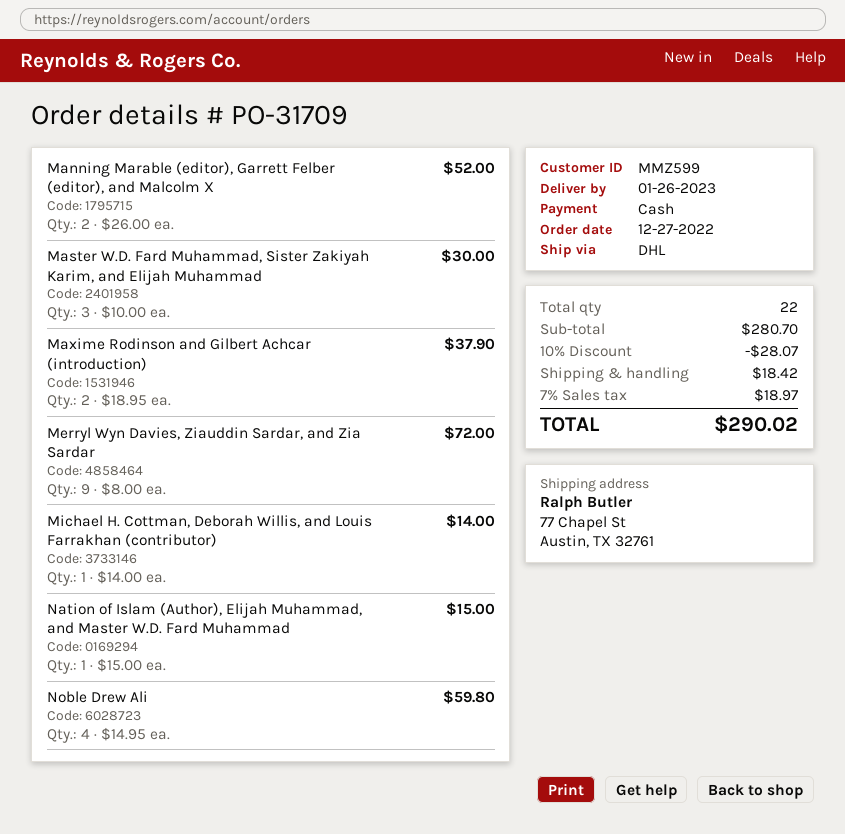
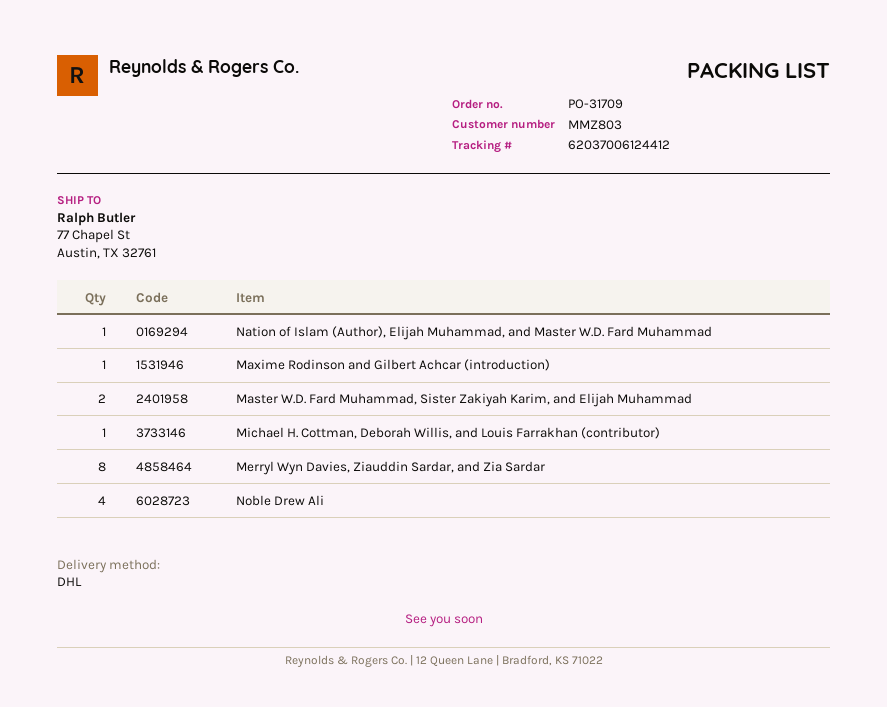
customer number: MMZ599 -> MMZ803
Manning Marable (editor), Garrett Felber (editor), and Malcolm X: 2 -> none
Master W.D. Fard Muhammad, Sister Zakiyah Karim, and Elijah Muhammad: 3 -> 2
Maxime Rodinson and Gilbert Achcar (introduction): 2 -> 1
Merryl Wyn Davies, Ziauddin Sardar, and Zia Sardar: 9 -> 8

